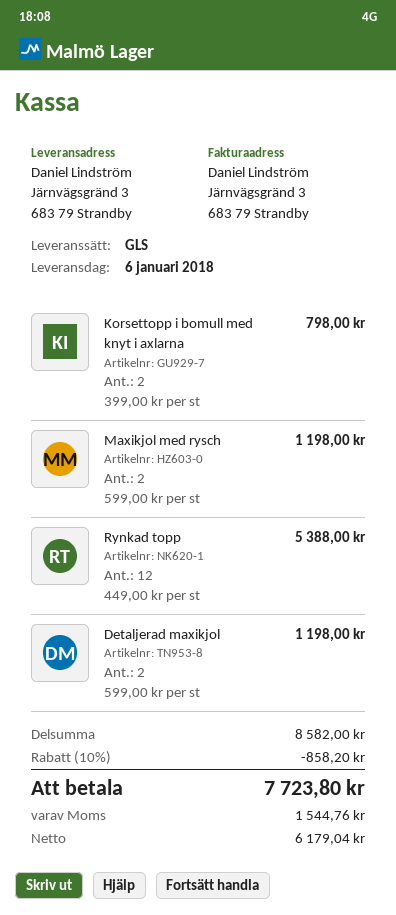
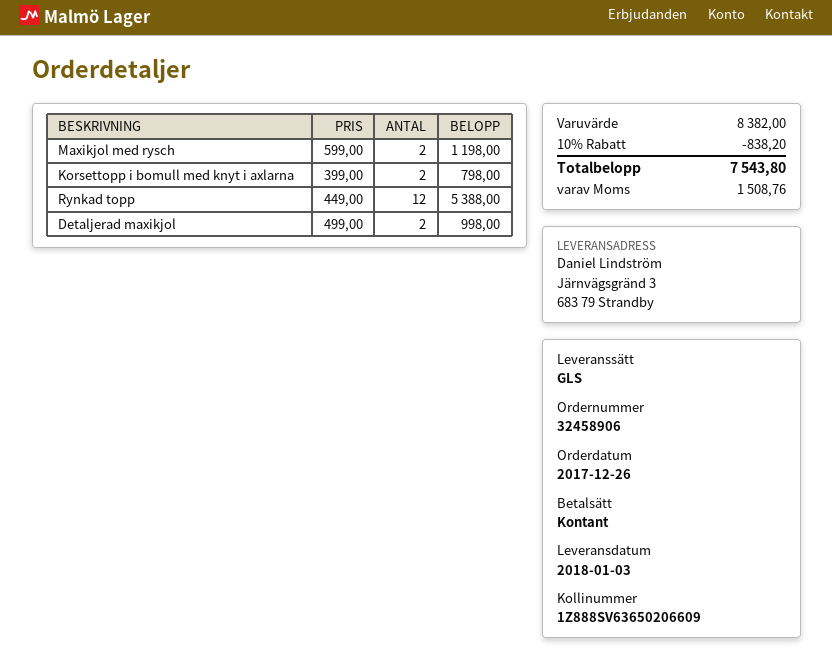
delivery date: 2018-01-06 -> 2018-01-03
Detaljerad maxikjol: 2 x 599.00 = 1198.00 -> 2 x 499.00 = 998.00
subtotal: 8582.00 -> 8382.00
discount: 10% = 858.20 -> 10% = 838.20
tax: 1544.76 -> 1508.76
total: 7723.80 -> 7543.80

